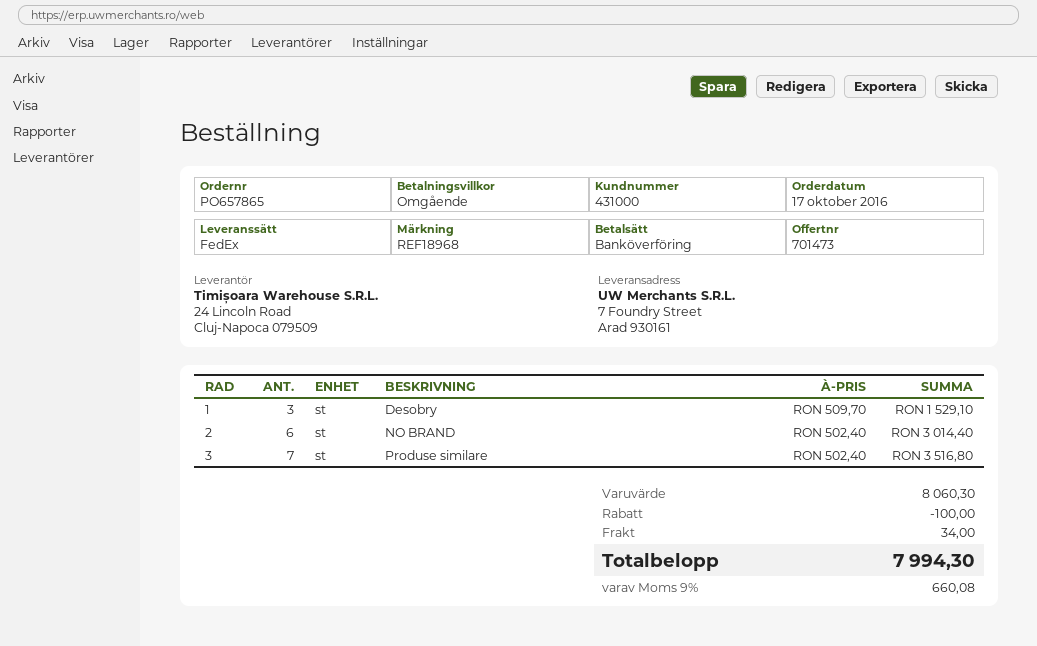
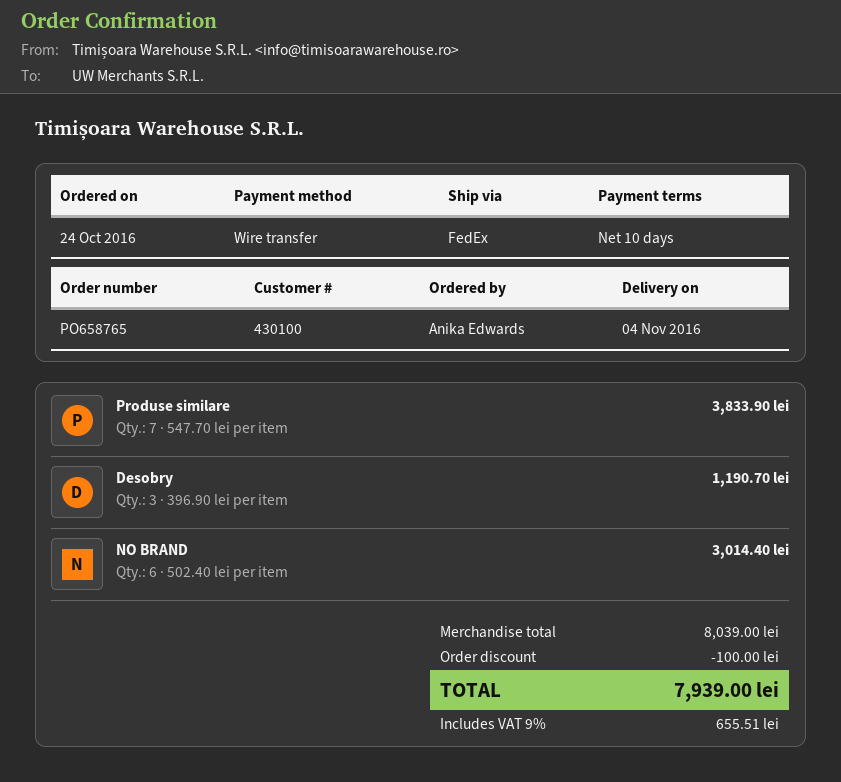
order number: PO657865 -> PO658765
order date: 2016-10-17 -> 2016-10-24
payment terms: on receipt -> 10 days
customer number: 431000 -> 430100
Desobry: 3 x 509.70 = 1529.10 -> 3 x 396.90 = 1190.70
Produse similare: 7 x 502.40 = 3516.80 -> 7 x 547.70 = 3833.90
subtotal: 8060.30 -> 8039.00
shipping: 34.00 -> none
tax: 9% = 660.08 -> 9% = 655.51
total: 7994.30 -> 7939.00

